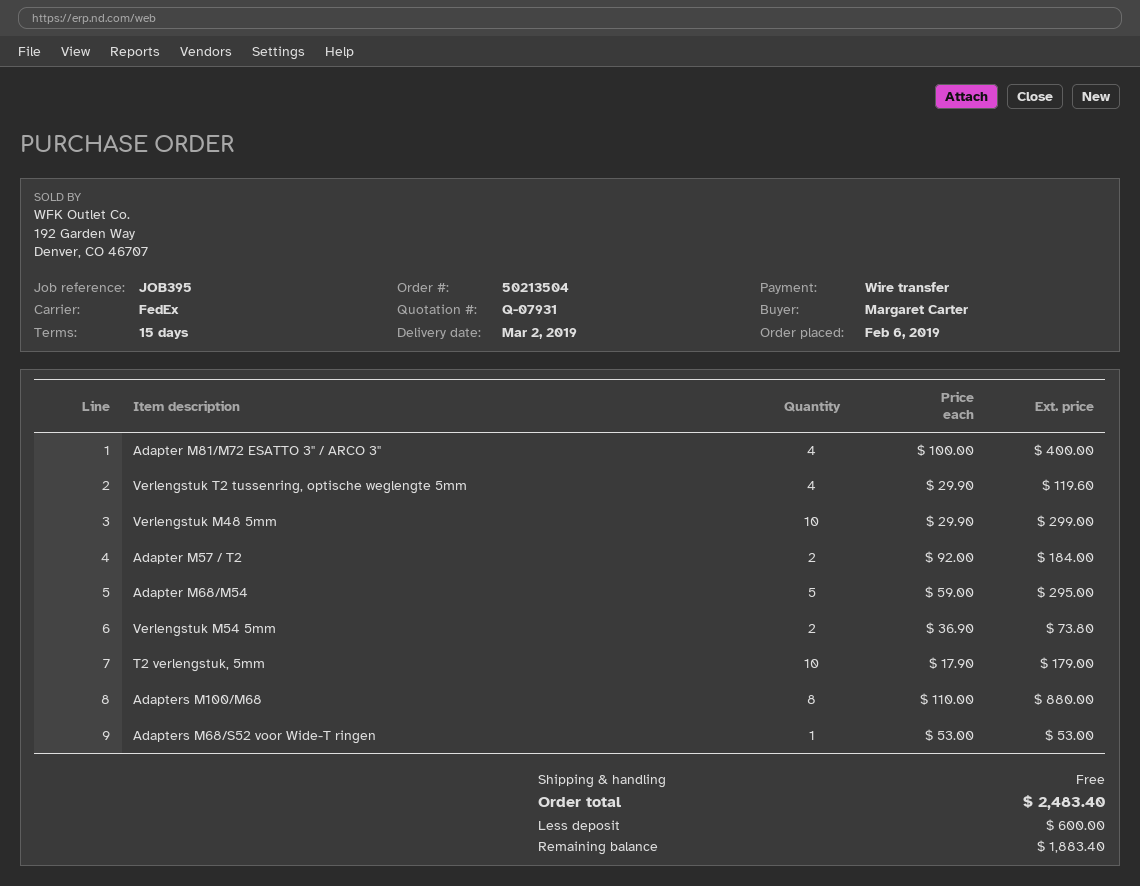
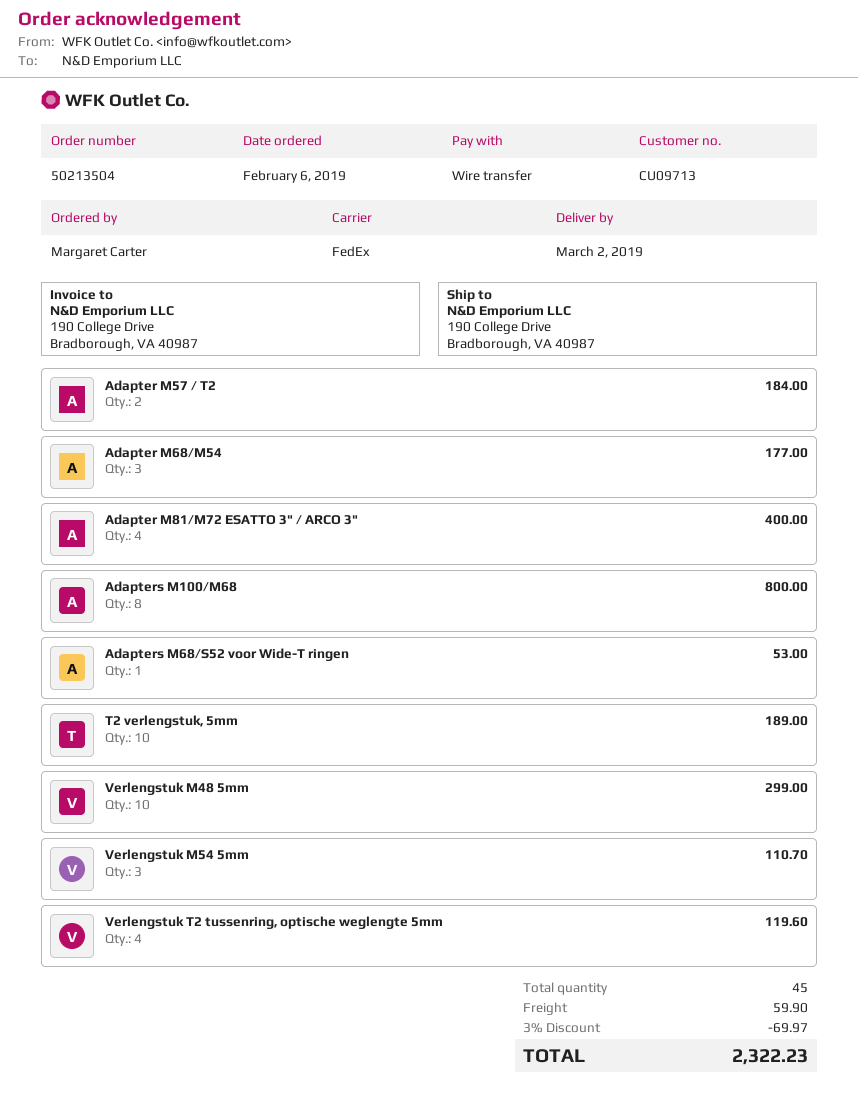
Adapter M68/M54: 5 for 295.00 -> 3 for 177.00
Verlengstuk M54 5mm: 2 for 73.80 -> 3 for 110.70
T2 verlengstuk, 5mm: 10 for 179.00 -> 10 for 189.00
Adapters M100/M68: 8 for 880.00 -> 8 for 800.00
discount: none -> 3% = 69.97
shipping: 0.00 -> 59.90
total: 2483.40 -> 2322.23

